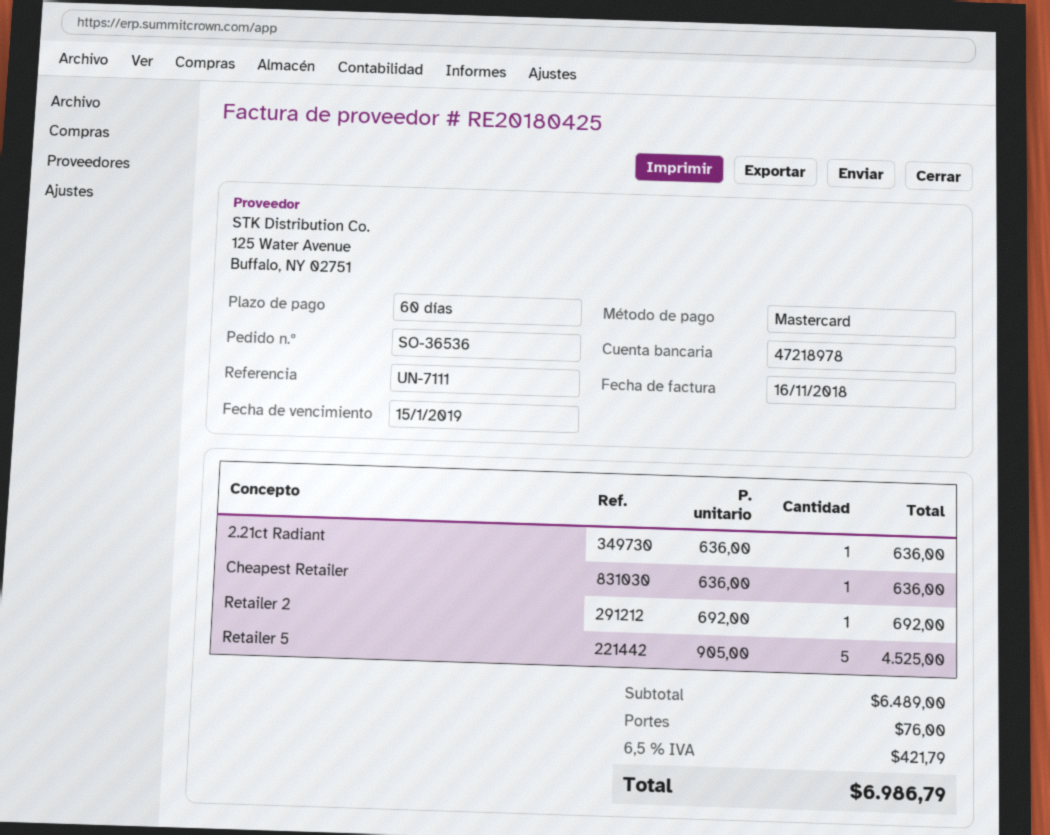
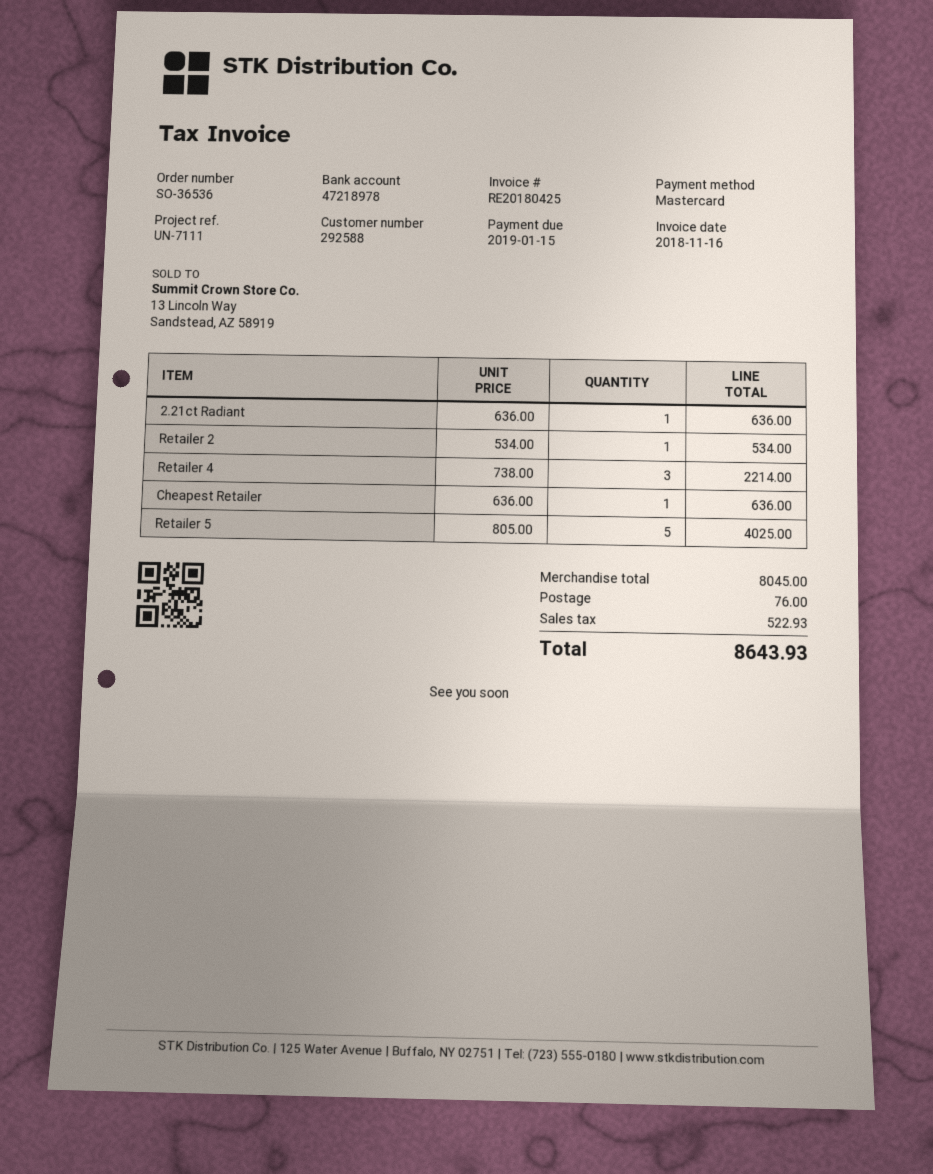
Retailer 2: 1 x 692.00 = 692.00 -> 1 x 534.00 = 534.00
Retailer 5: 5 x 905.00 = 4525.00 -> 5 x 805.00 = 4025.00
Retailer 4: none -> 3 x 738.00 = 2214.00
subtotal: 6489.00 -> 8045.00
tax: 421.79 -> 522.93
total: 6986.79 -> 8643.93

